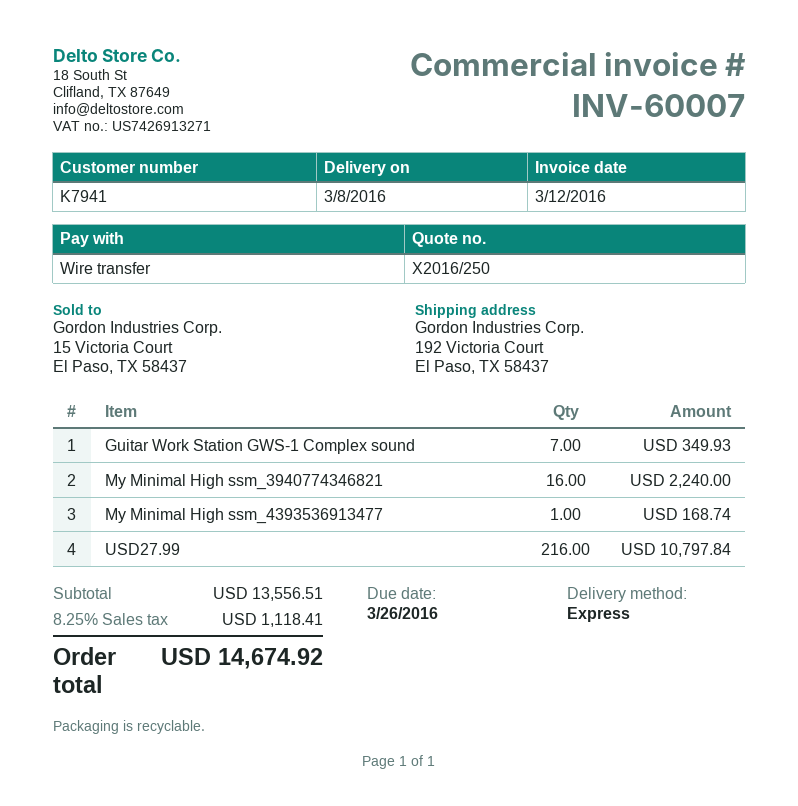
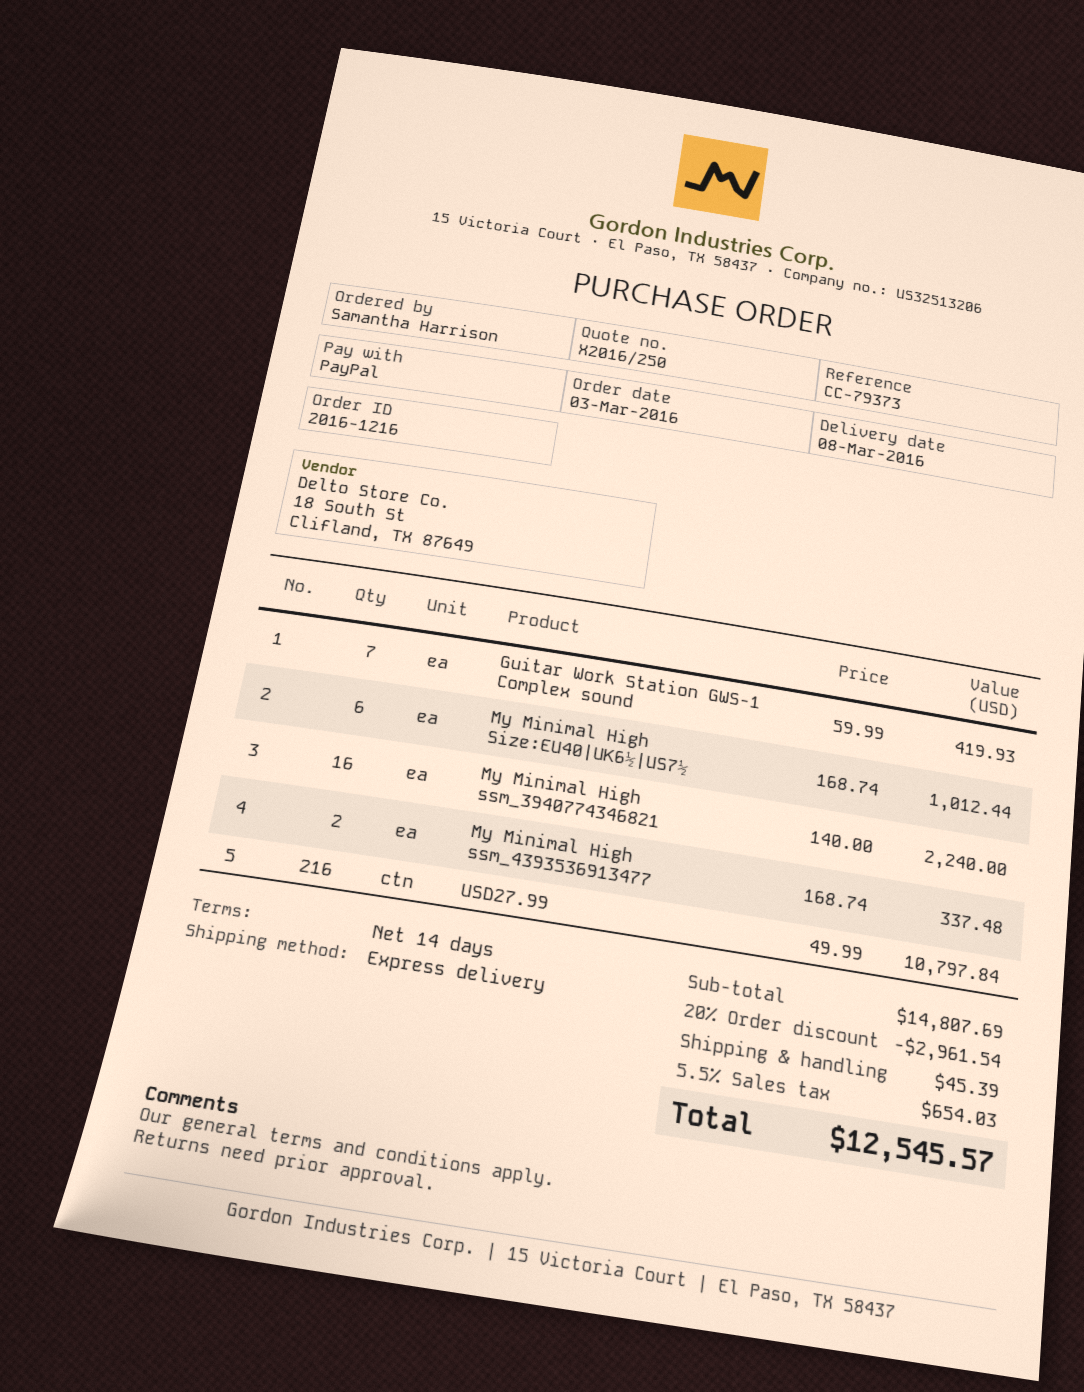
payment method: bank transfer -> PayPal
Guitar Work Station GWS-1 Complex sound: 7 for 349.93 -> 7 for 419.93
My Minimal High ssm_4393536913477: 1 for 168.74 -> 2 for 337.48
My Minimal High Size:EU40|UK6½|US7½: none -> 6 for 1012.44
subtotal: 13556.51 -> 14807.69
discount: none -> 20% = 2961.54
shipping: none -> 45.39
tax: 8.25% = 1118.41 -> 5.5% = 654.03
total: 14674.92 -> 12545.57

